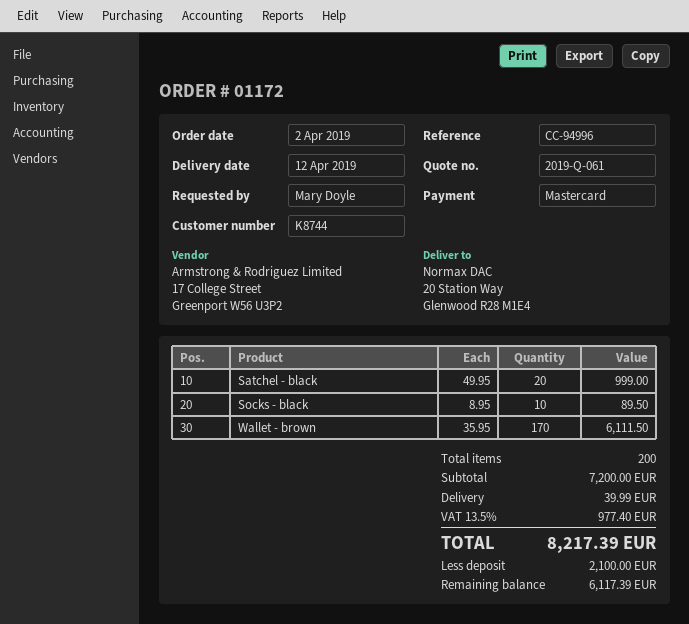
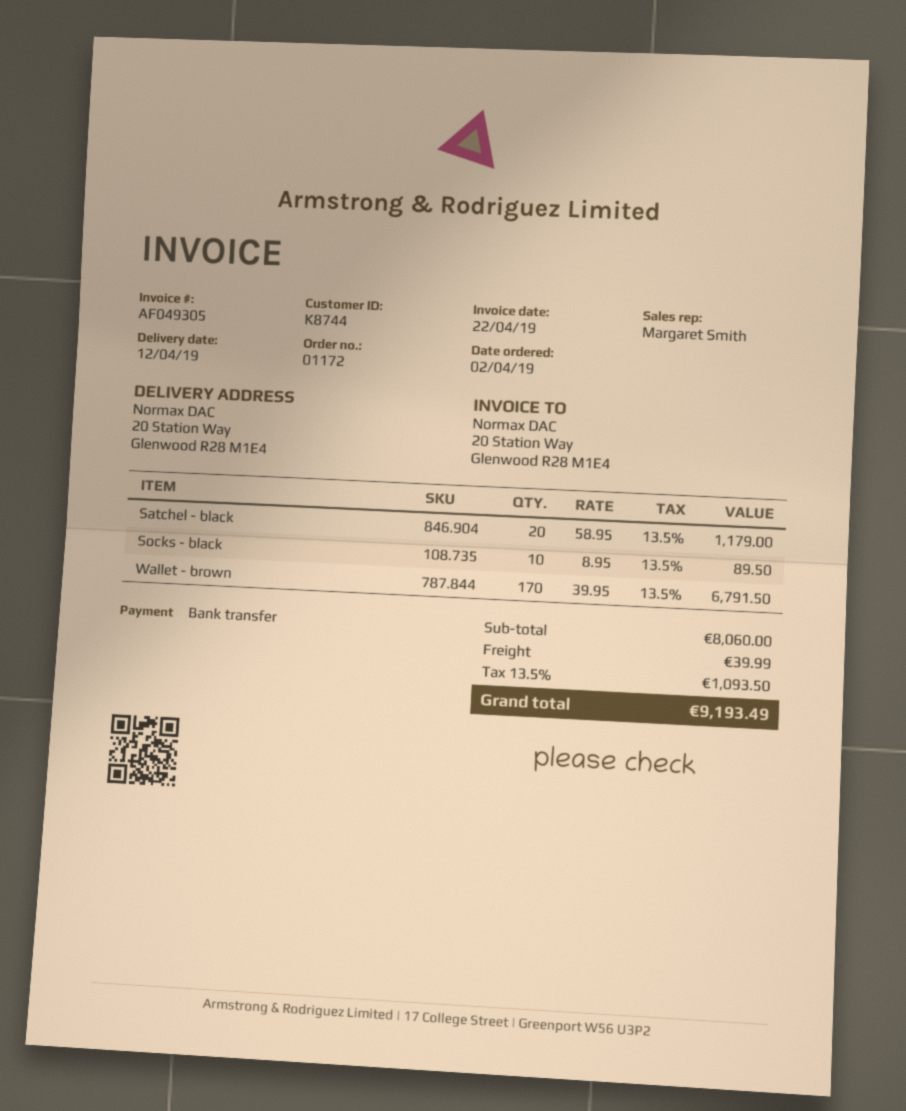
payment method: Mastercard -> bank transfer
Satchel - black: 20 x 49.95 = 999.00 -> 20 x 58.95 = 1179.00
Wallet - brown: 170 x 35.95 = 6111.50 -> 170 x 39.95 = 6791.50
subtotal: 7200.00 -> 8060.00
tax: 13.5% = 977.40 -> 13.5% = 1093.50
total: 8217.39 -> 9193.49

